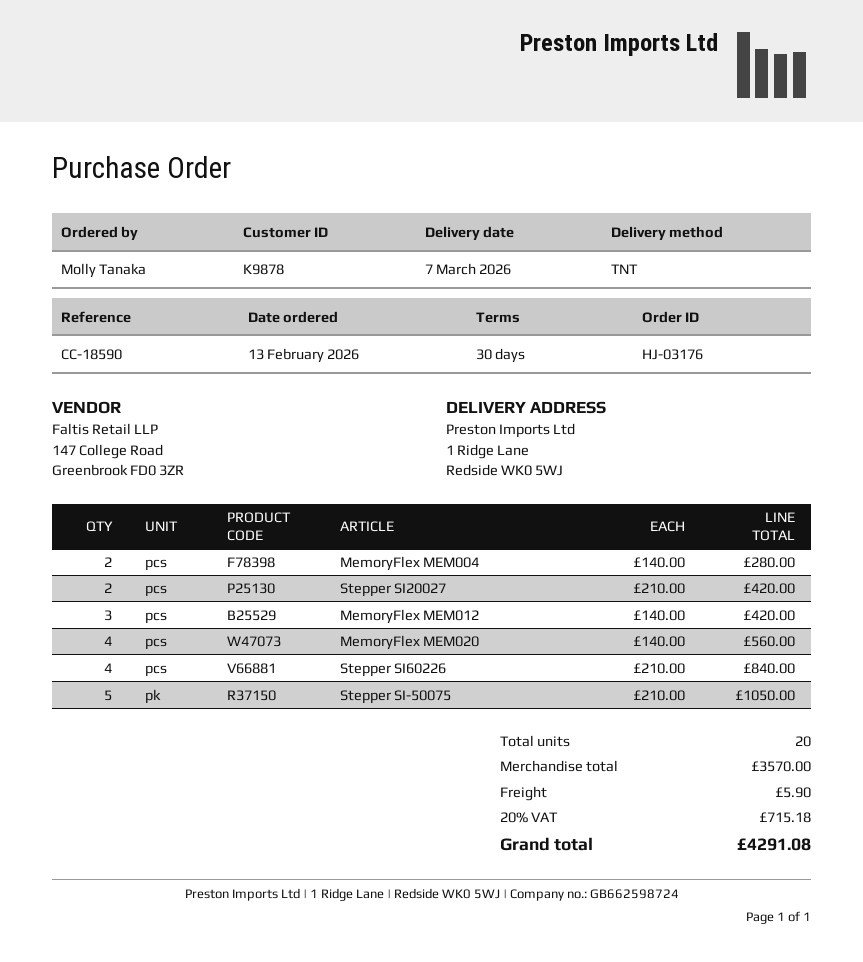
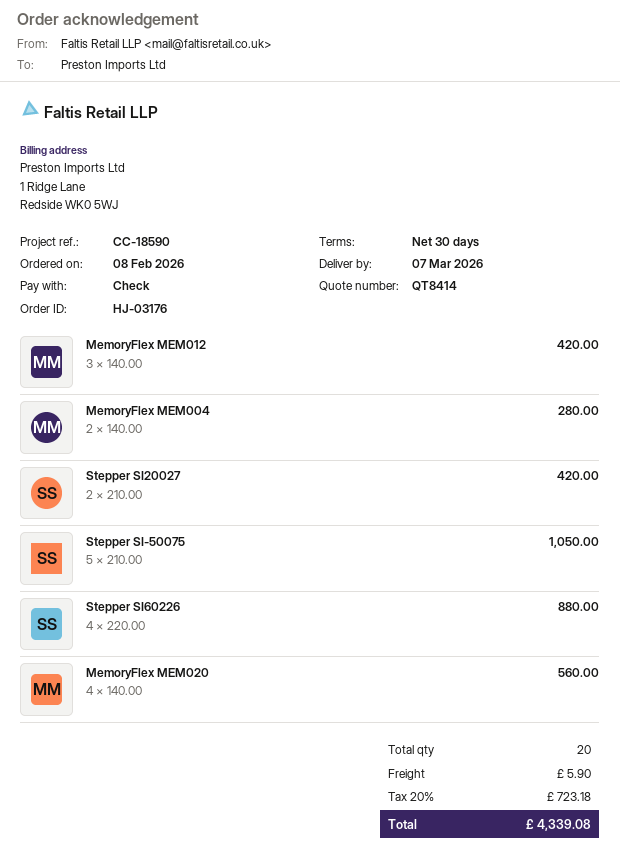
order date: 2026-02-13 -> 2026-02-08
Stepper SI60226: 4 x 210.00 = 840.00 -> 4 x 220.00 = 880.00
tax: 20% = 715.18 -> 20% = 723.18
total: 4291.08 -> 4339.08

